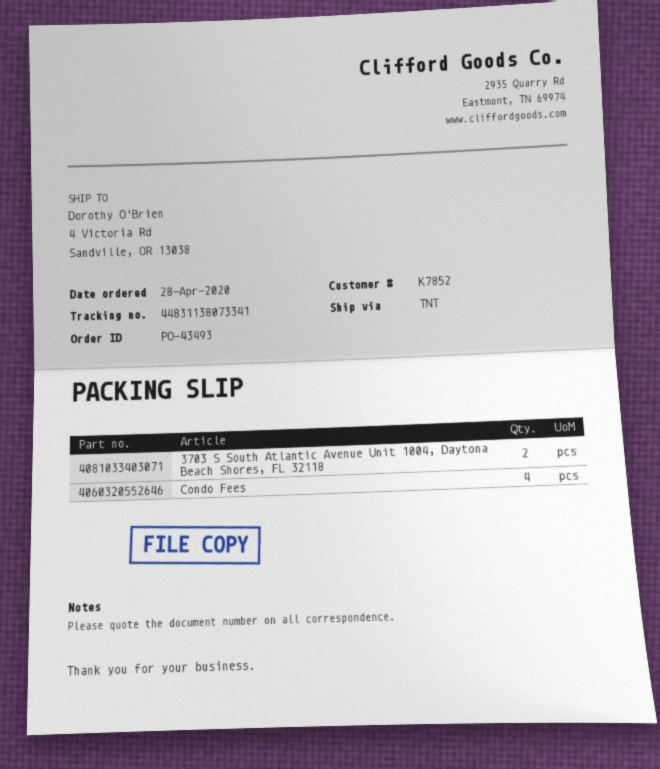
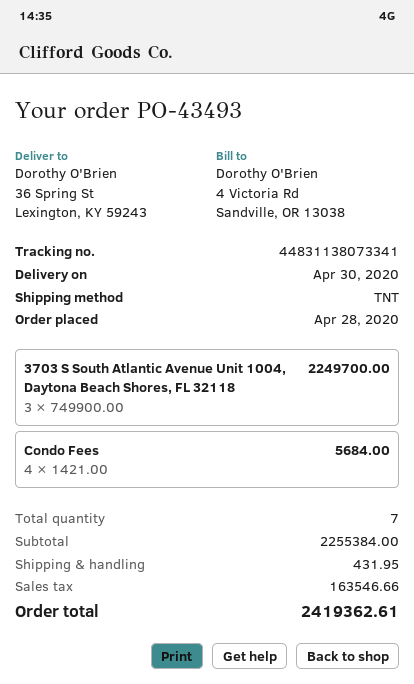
ship to: 4 Victoria Rd, Sandville, OR 13038 -> 36 Spring St, Lexington, KY 59243
3703 S South Atlantic Avenue Unit 1004, Daytona Beach Shores, FL 32118: 2 -> 3

